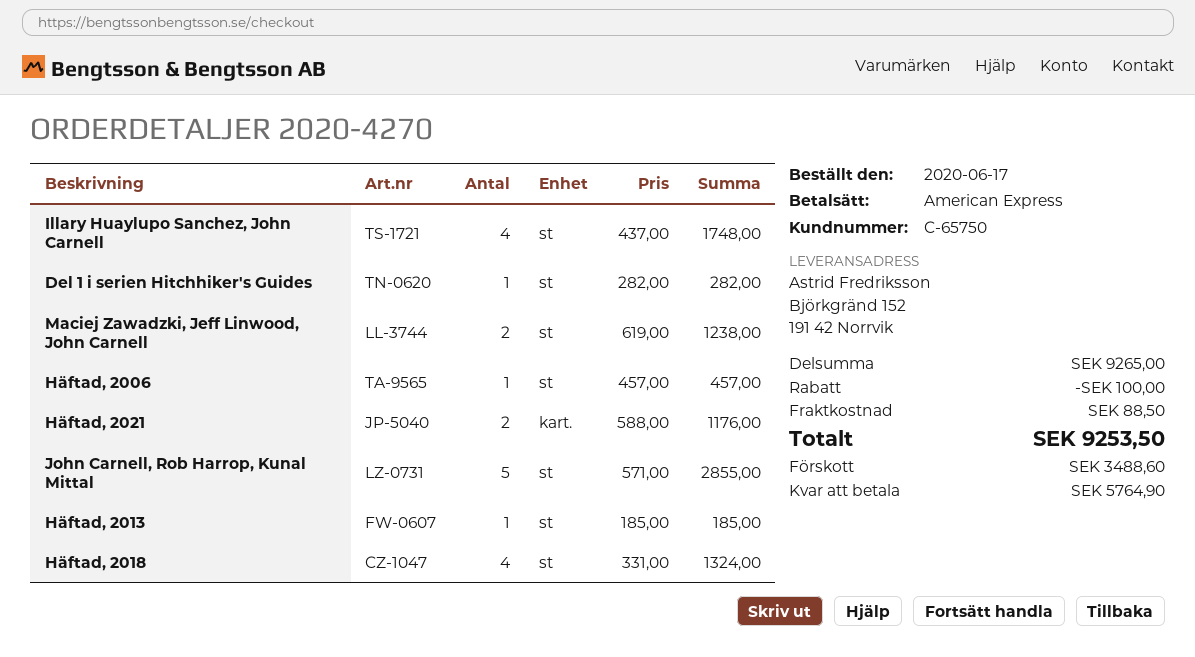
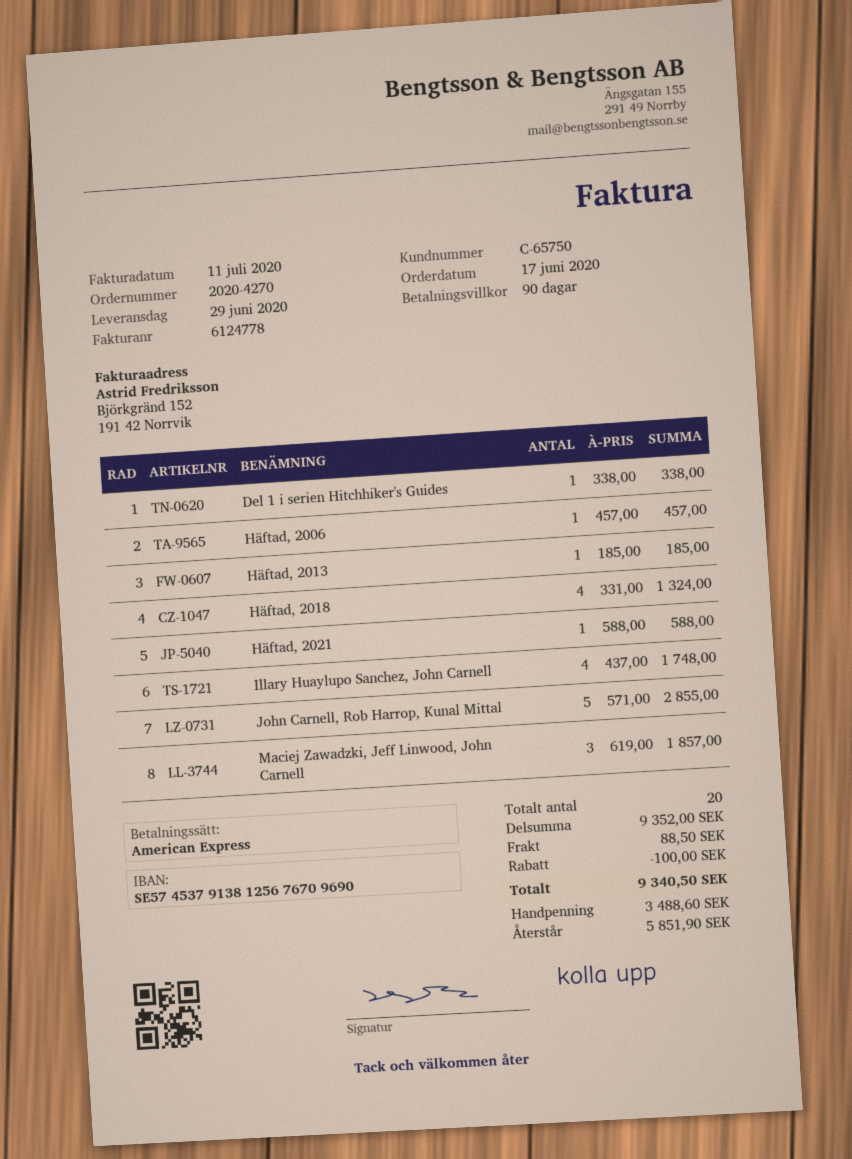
Del 1 i serien Hitchhiker's Guides: 1 x 282.00 = 282.00 -> 1 x 338.00 = 338.00
Maciej Zawadzki, Jeff Linwood, John Carnell: 2 x 619.00 = 1238.00 -> 3 x 619.00 = 1857.00
Häftad, 2021: 2 x 588.00 = 1176.00 -> 1 x 588.00 = 588.00
subtotal: 9265.00 -> 9352.00
total: 9253.50 -> 9340.50
balance: 5764.90 -> 5851.90

